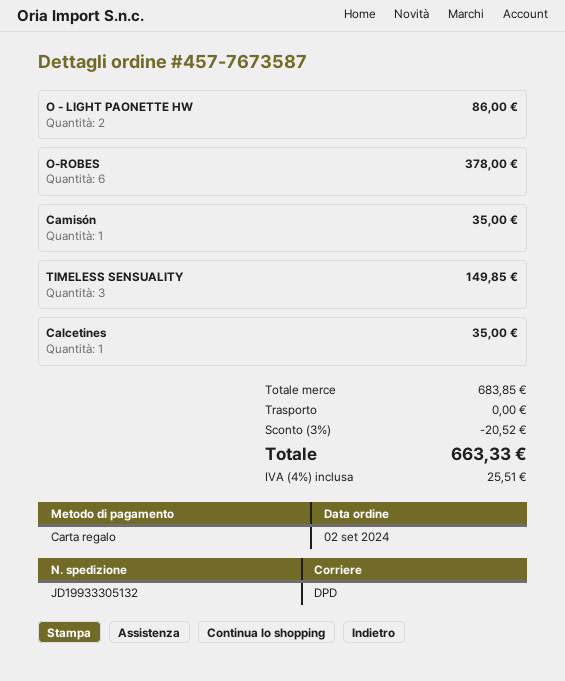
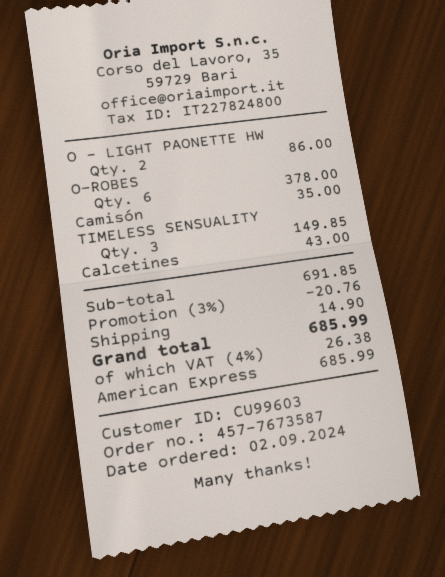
payment method: gift card -> American Express
Calcetines: 1 for 35.00 -> 1 for 43.00
subtotal: 683.85 -> 691.85
discount: 3% = 20.52 -> 3% = 20.76
shipping: 0.00 -> 14.90
tax: 4% = 25.51 -> 4% = 26.38
total: 663.33 -> 685.99

